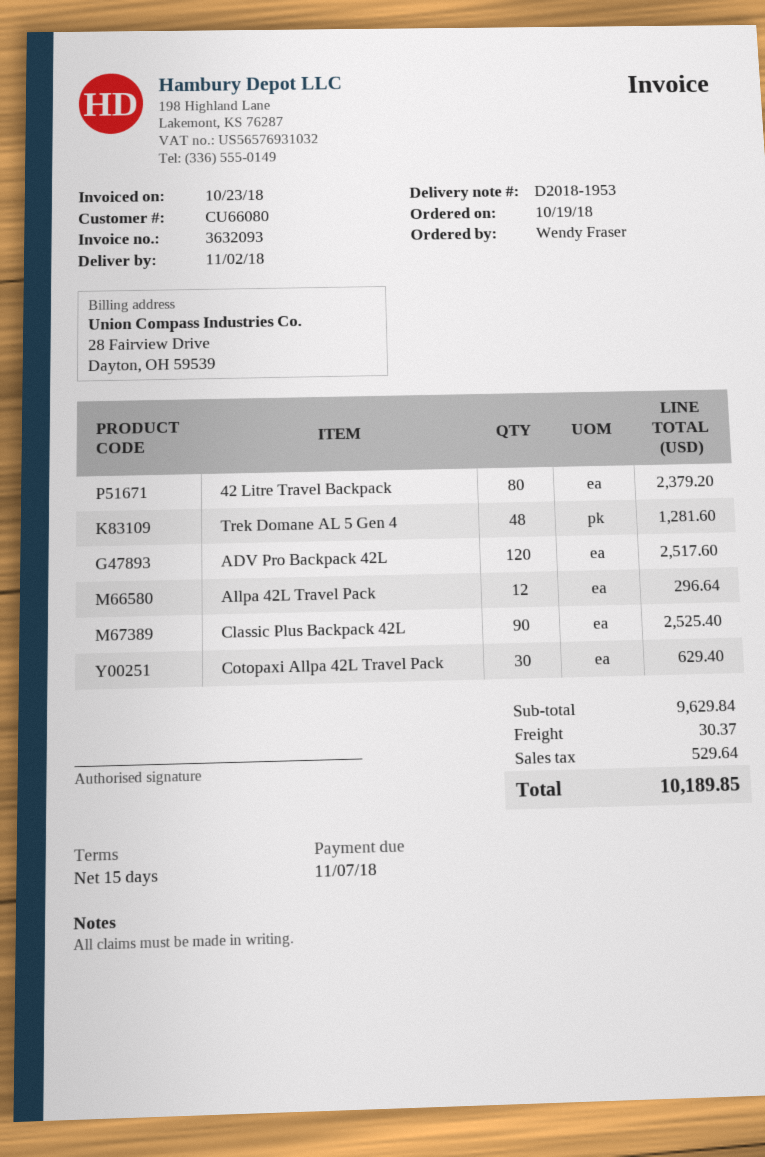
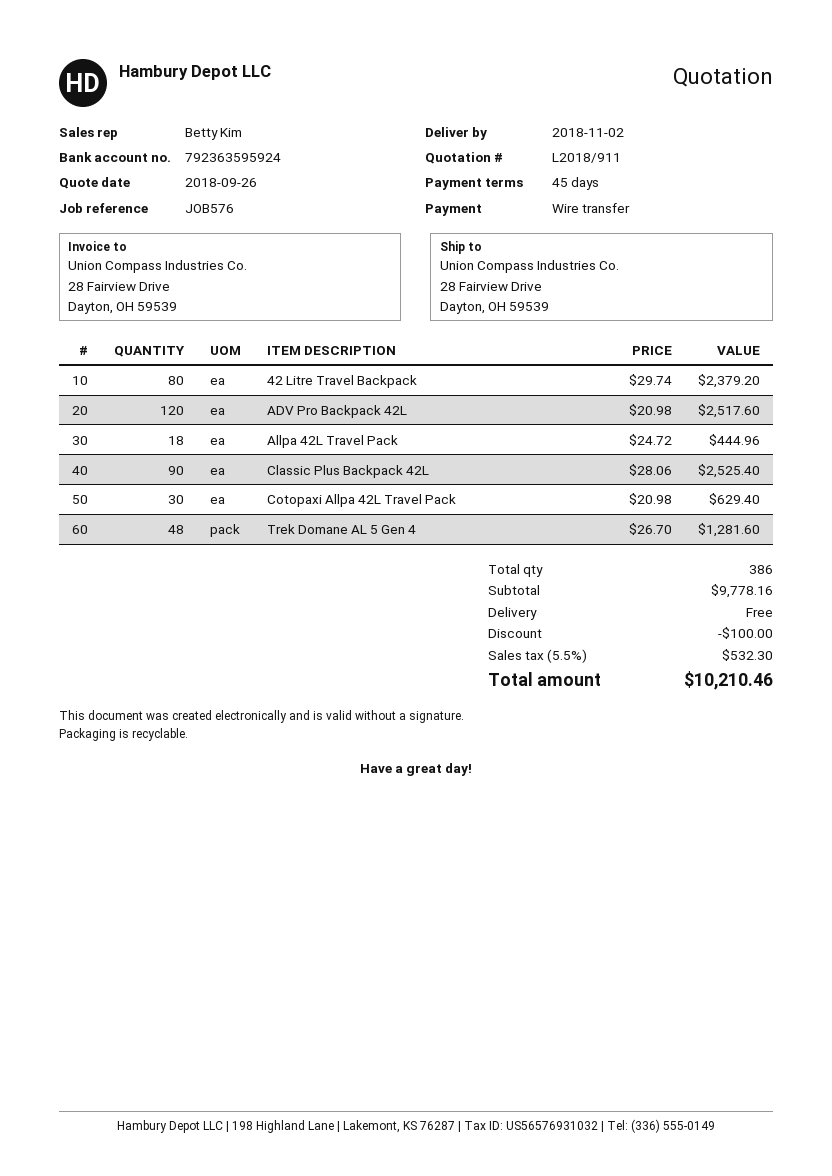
payment terms: 15 days -> 45 days
Allpa 42L Travel Pack: 12 for 296.64 -> 18 for 444.96
subtotal: 9629.84 -> 9778.16
discount: none -> 100.00
shipping: 30.37 -> 0.00
tax: 529.64 -> 532.30
total: 10189.85 -> 10210.46

